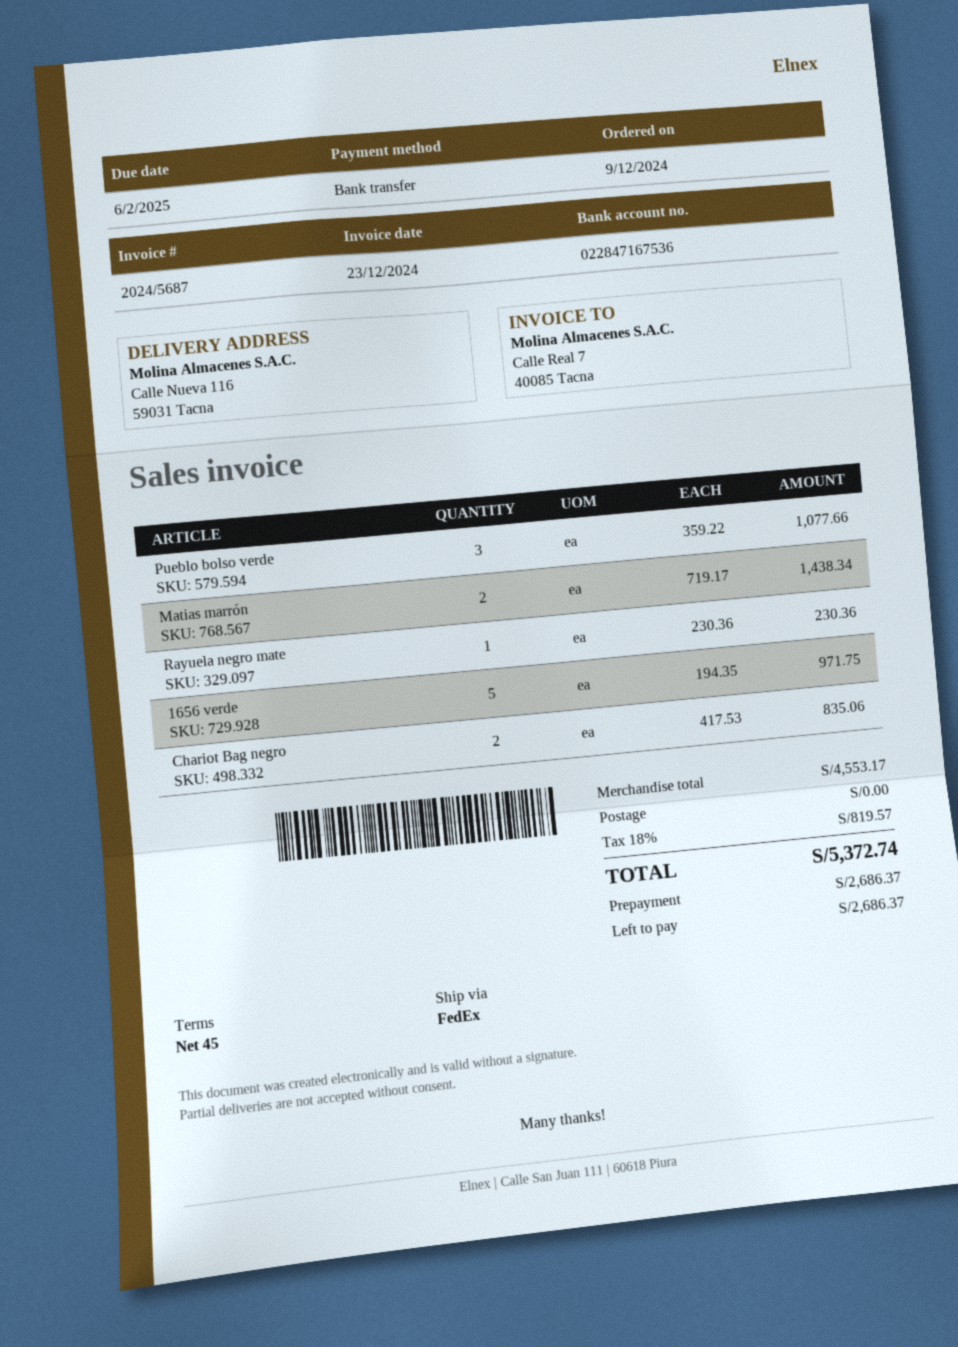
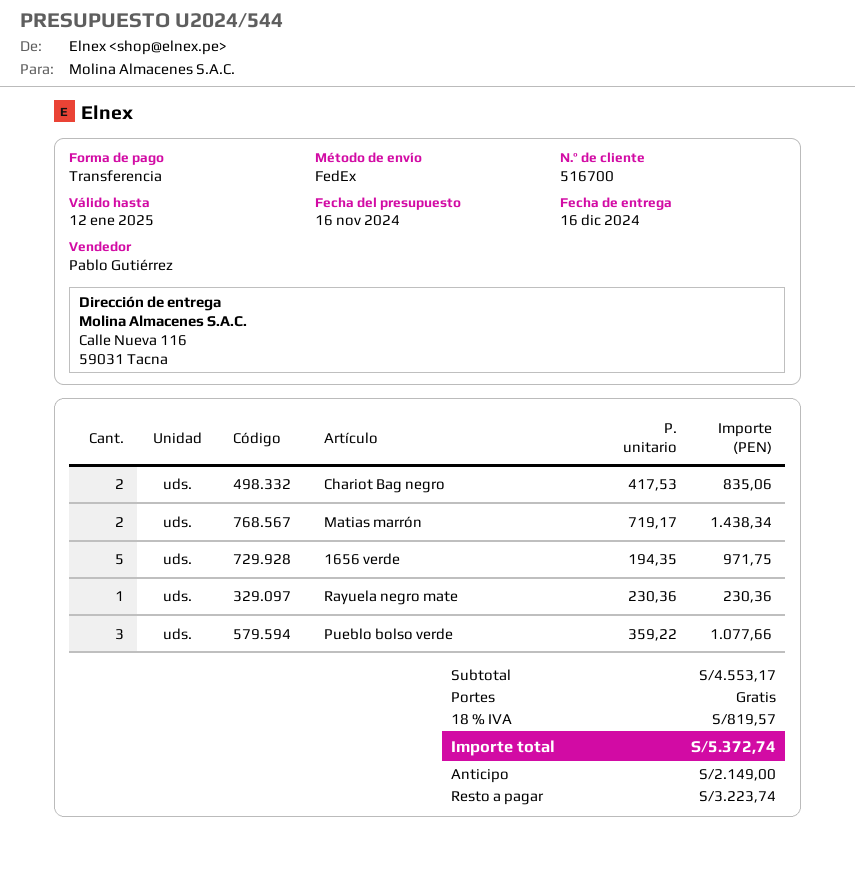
deposit: 2686.37 -> 2149.00
balance: 2686.37 -> 3223.74

